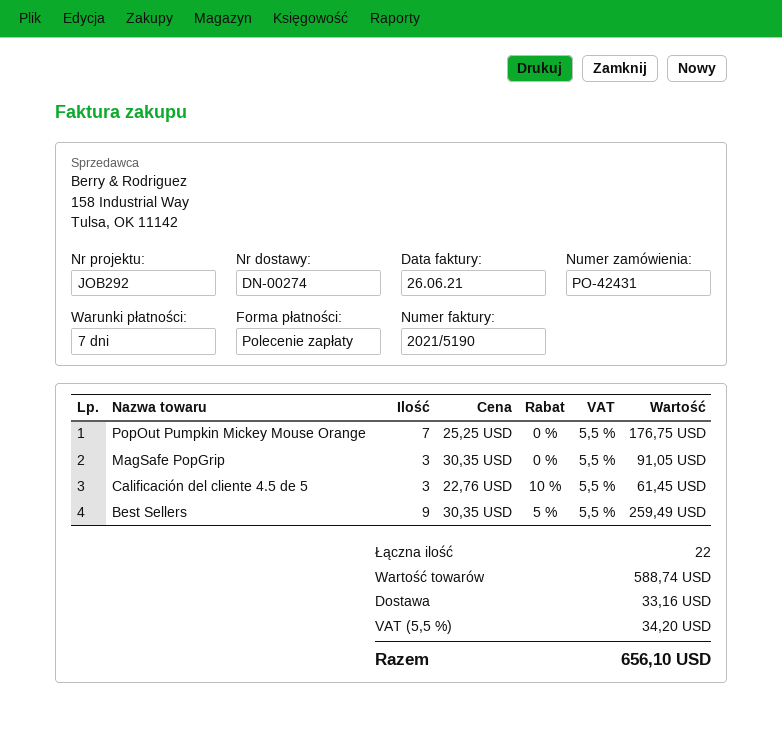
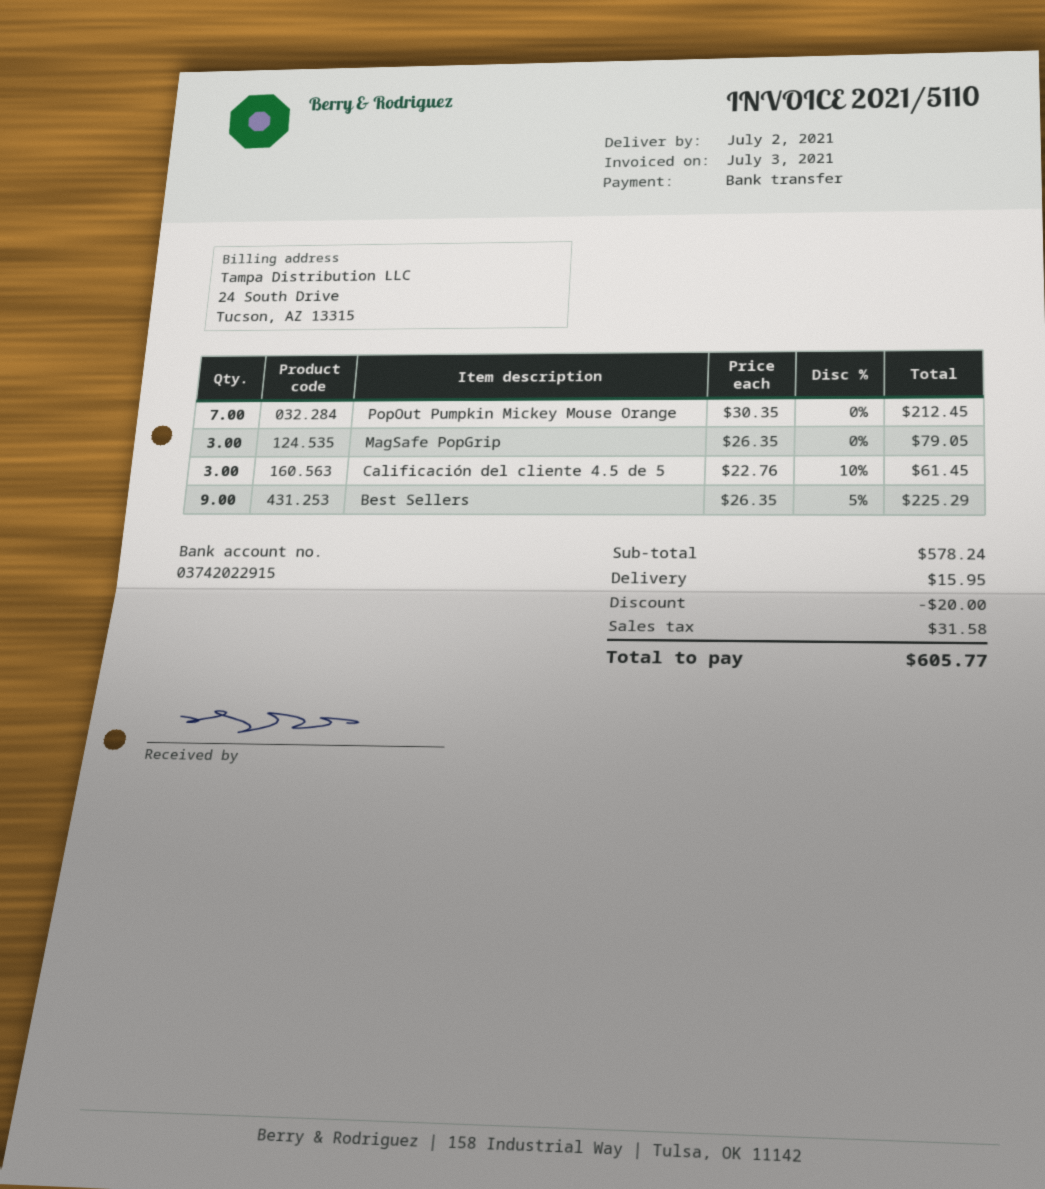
invoice number: 2021/5190 -> 2021/5110
invoice date: 2021-06-26 -> 2021-07-03
payment method: direct debit -> bank transfer
PopOut Pumpkin Mickey Mouse Orange: 7 x 25.25 = 176.75 -> 7 x 30.35 = 212.45
MagSafe PopGrip: 3 x 30.35 = 91.05 -> 3 x 26.35 = 79.05
Best Sellers: 9 x 30.35 - 5% = 259.49 -> 9 x 26.35 - 5% = 225.29
subtotal: 588.74 -> 578.24
discount: none -> 20.00
shipping: 33.16 -> 15.95
tax: 34.20 -> 31.58
total: 656.10 -> 605.77

